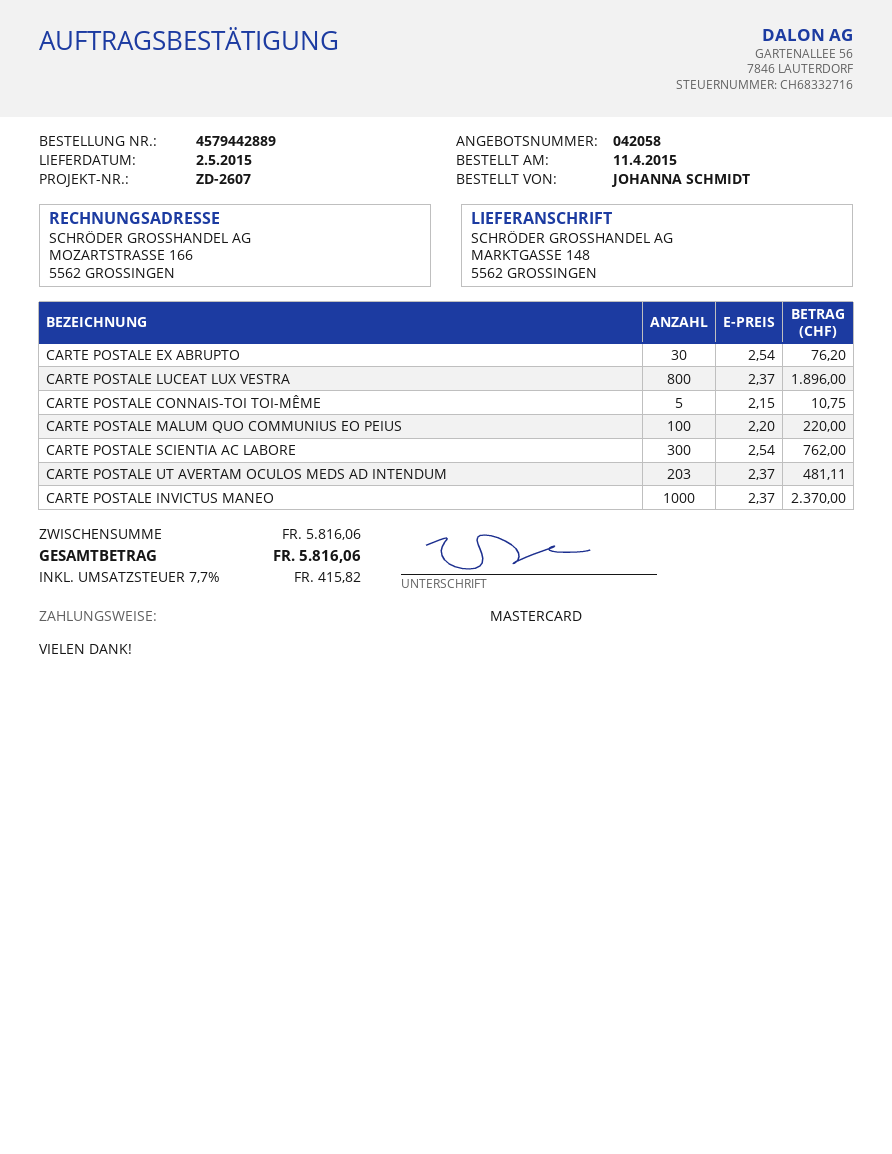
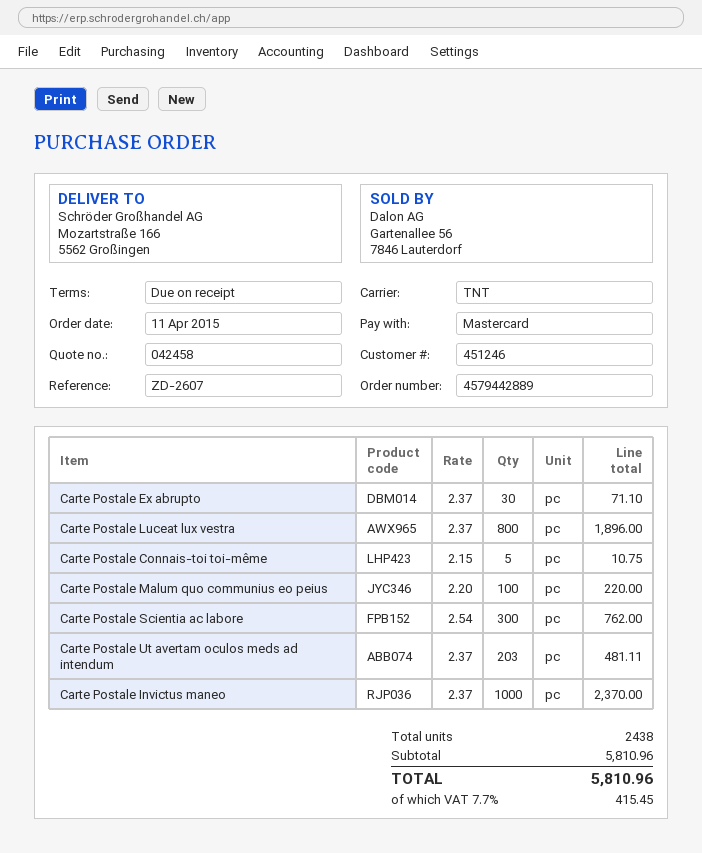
quote number: 042058 -> 042458
ship to: MARKTGASSE 148, 5562 GROSSINGEN -> Mozartstraße 166, 5562 Großingen
CARTE POSTALE EX ABRUPTO: 30 x 2.54 = 76.20 -> 30 x 2.37 = 71.10
subtotal: 5816.06 -> 5810.96
tax: 7.7% = 415.82 -> 7.7% = 415.45
total: 5816.06 -> 5810.96

